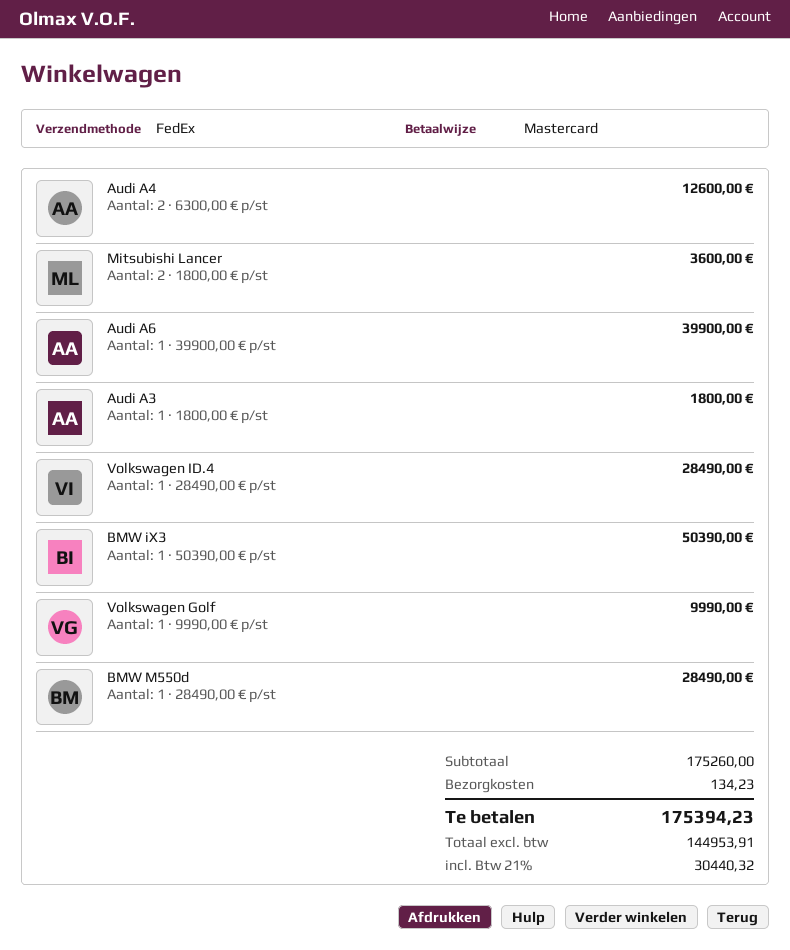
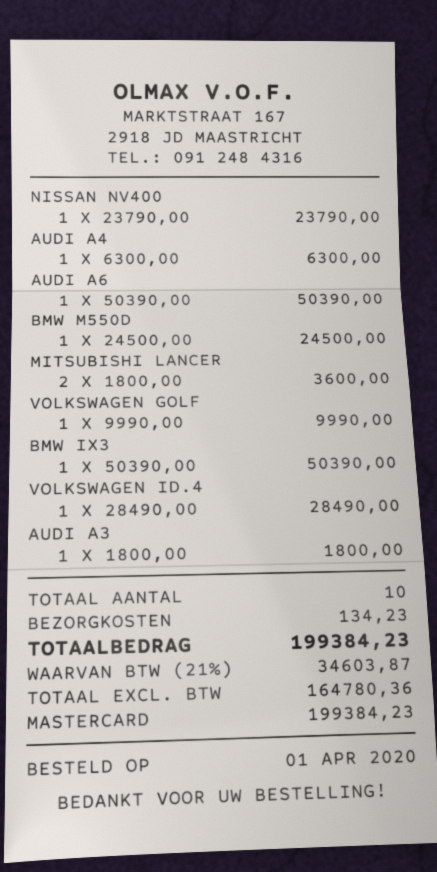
Audi A4: 2 x 6300.00 = 12600.00 -> 1 x 6300.00 = 6300.00
Audi A6: 1 x 39900.00 = 39900.00 -> 1 x 50390.00 = 50390.00
BMW M550d: 1 x 28490.00 = 28490.00 -> 1 x 24500.00 = 24500.00
NISSAN NV400: none -> 1 x 23790.00 = 23790.00
net: 144953.91 -> 164780.36
tax: 21% = 30440.32 -> 21% = 34603.87
total: 175394.23 -> 199384.23

